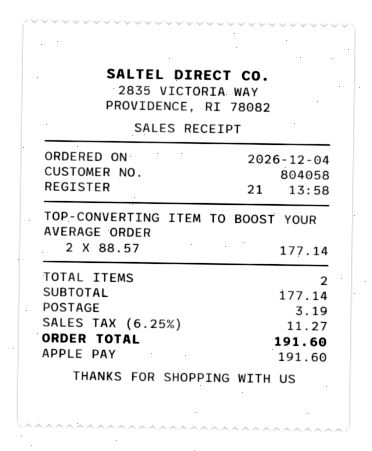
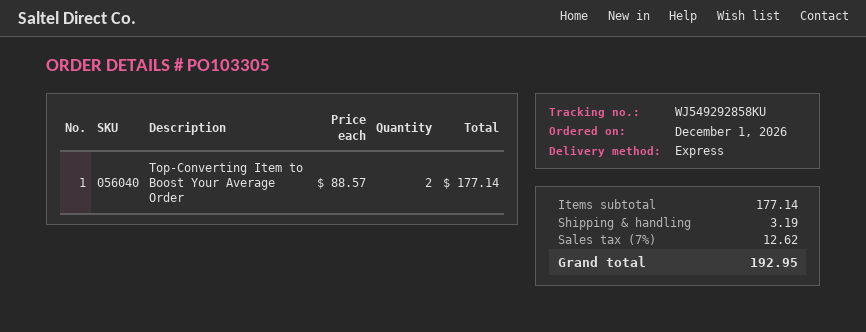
order date: 2026-12-04 -> 2026-12-01
tax: 6.25% = 11.27 -> 7% = 12.62
total: 191.60 -> 192.95

